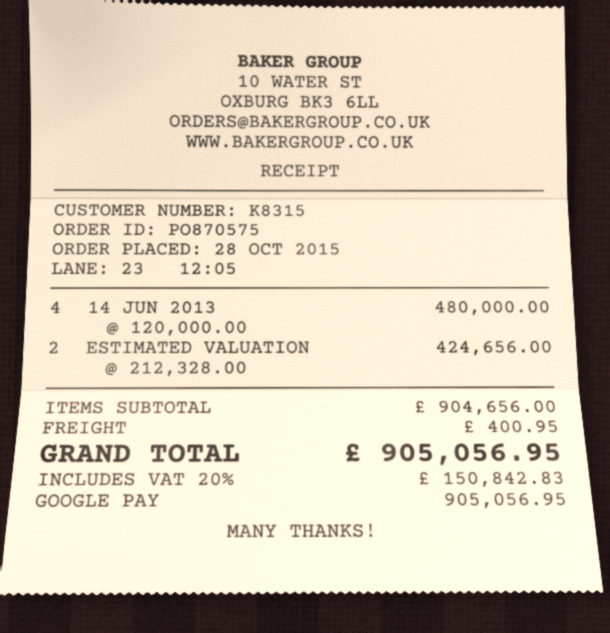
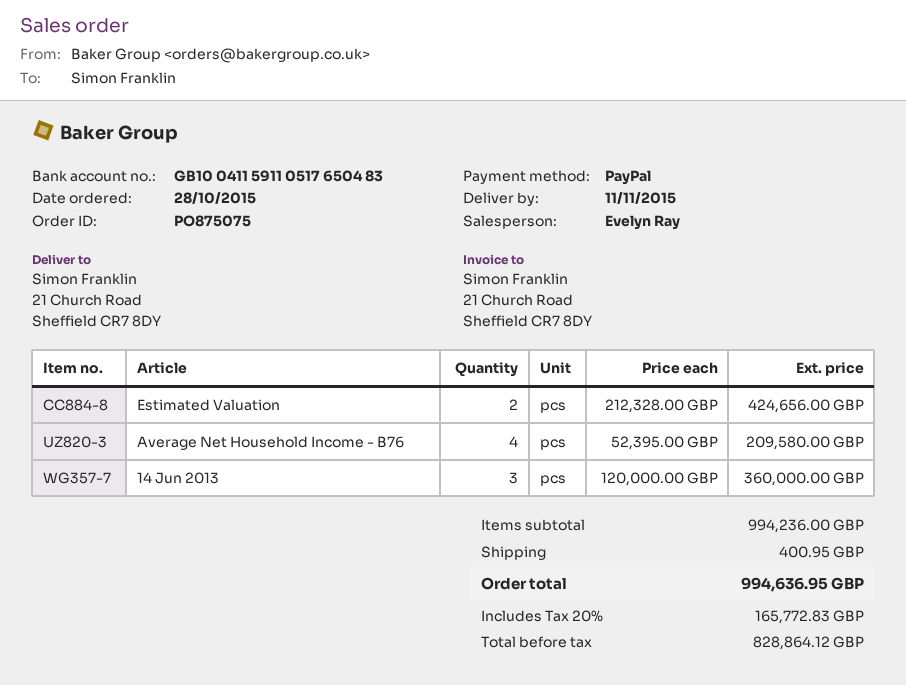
order number: PO870575 -> PO875075
payment method: Google Pay -> PayPal
14 JUN 2013: 4 x 120000.00 = 480000.00 -> 3 x 120000.00 = 360000.00
Average Net Household Income - B76: none -> 4 x 52395.00 = 209580.00
subtotal: 904656.00 -> 994236.00
tax: 20% = 150842.83 -> 20% = 165772.83
total: 905056.95 -> 994636.95

